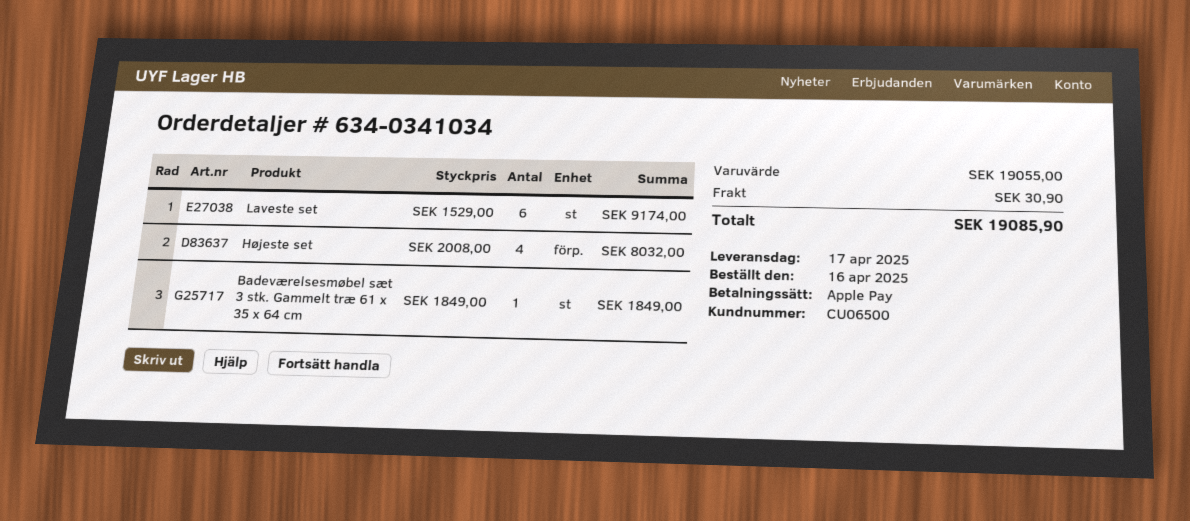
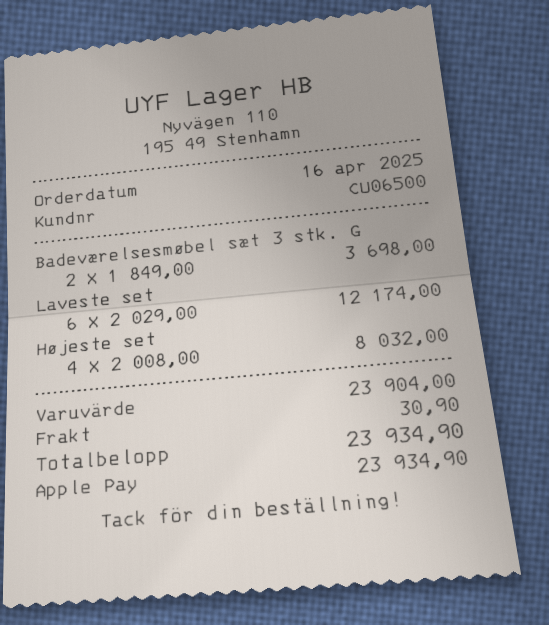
Laveste set: 6 x 1529.00 = 9174.00 -> 6 x 2029.00 = 12174.00
Badeværelsesmøbel sæt 3 stk. Gammelt træ 61 x 35 x 64 cm: 1 x 1849.00 = 1849.00 -> 2 x 1849.00 = 3698.00
subtotal: 19055.00 -> 23904.00
total: 19085.90 -> 23934.90

